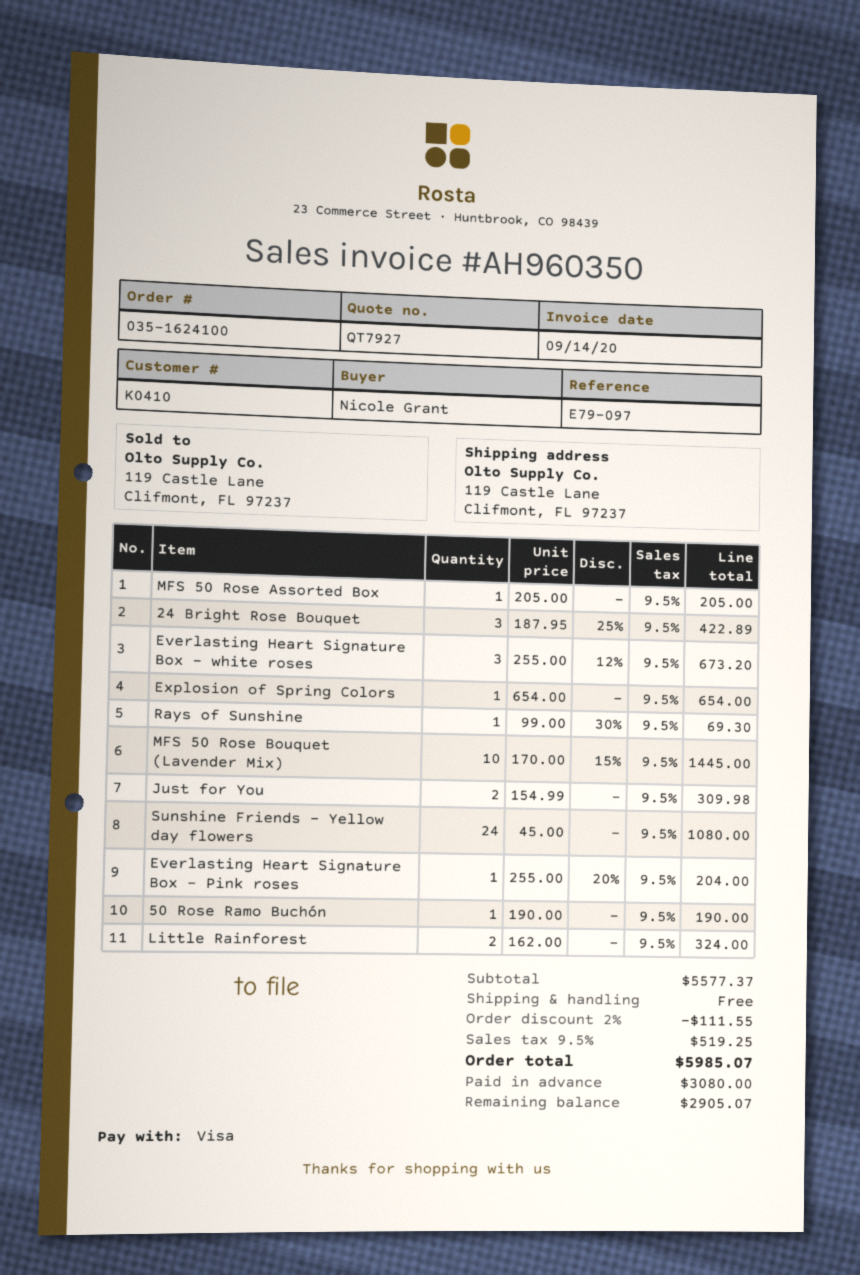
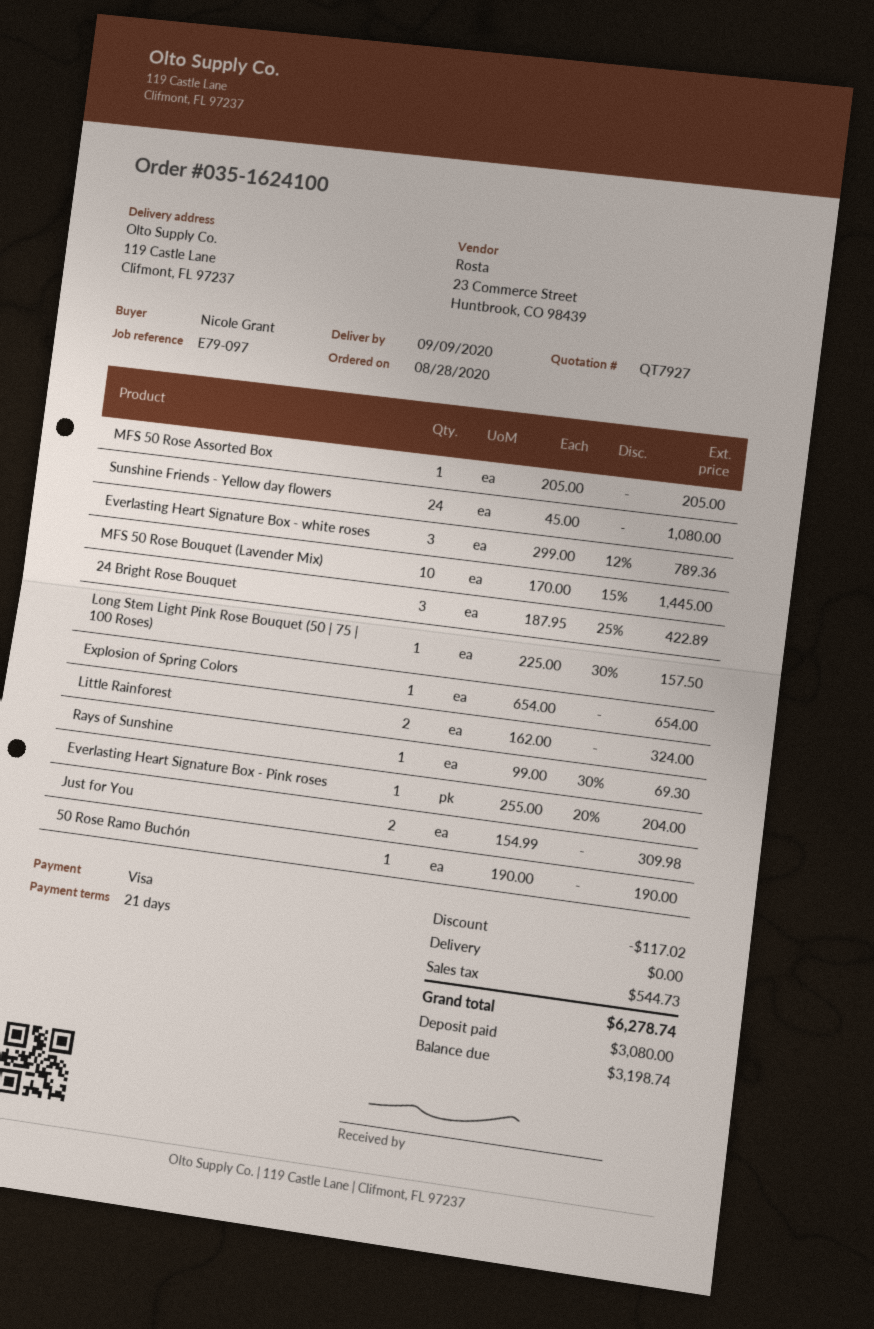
Everlasting Heart Signature Box - white roses: 3 x 255.00 - 12% = 673.20 -> 3 x 299.00 - 12% = 789.36
Long Stem Light Pink Rose Bouquet (50 | 75 | 100 Roses): none -> 1 x 225.00 - 30% = 157.50
discount: 111.55 -> 117.02
tax: 519.25 -> 544.73
total: 5985.07 -> 6278.74
balance: 2905.07 -> 3198.74

